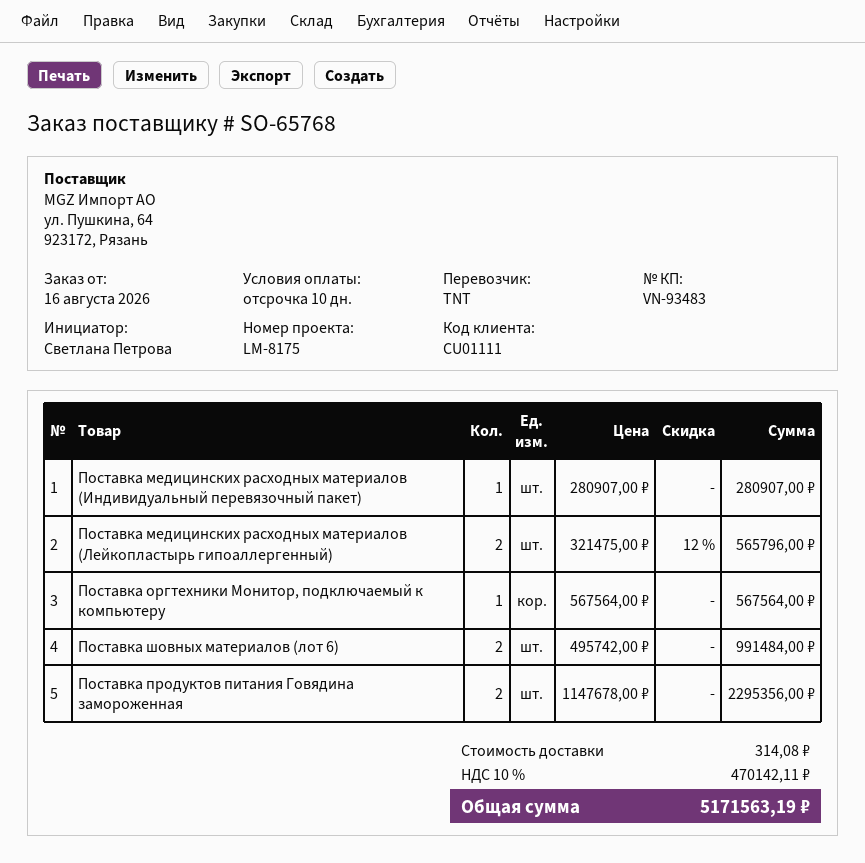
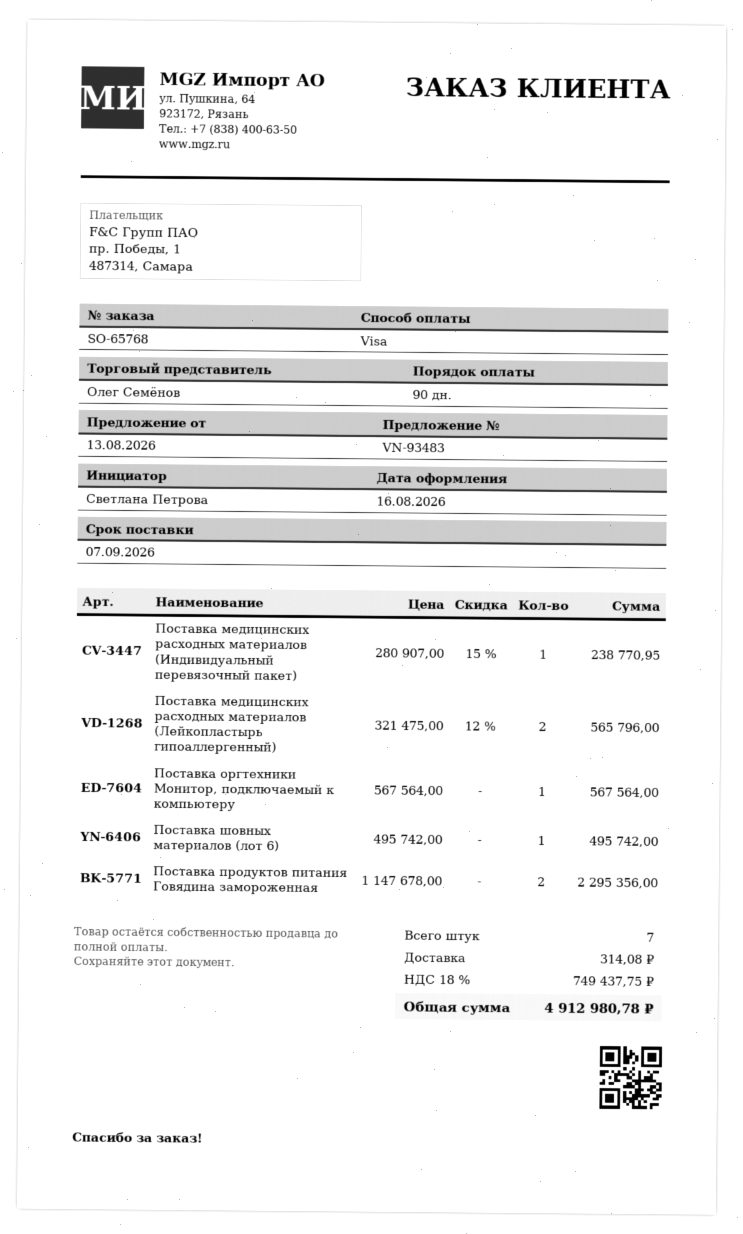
payment terms: 10 days -> 90 days
Поставка медицинских расходных материалов (Индивидуальный перевязочный пакет): 1 x 280907.00 = 280907.00 -> 1 x 280907.00 - 15% = 238770.95
Поставка шовных материалов (лот 6): 2 x 495742.00 = 991484.00 -> 1 x 495742.00 = 495742.00
tax: 10% = 470142.11 -> 18% = 749437.75
total: 5171563.19 -> 4912980.78

